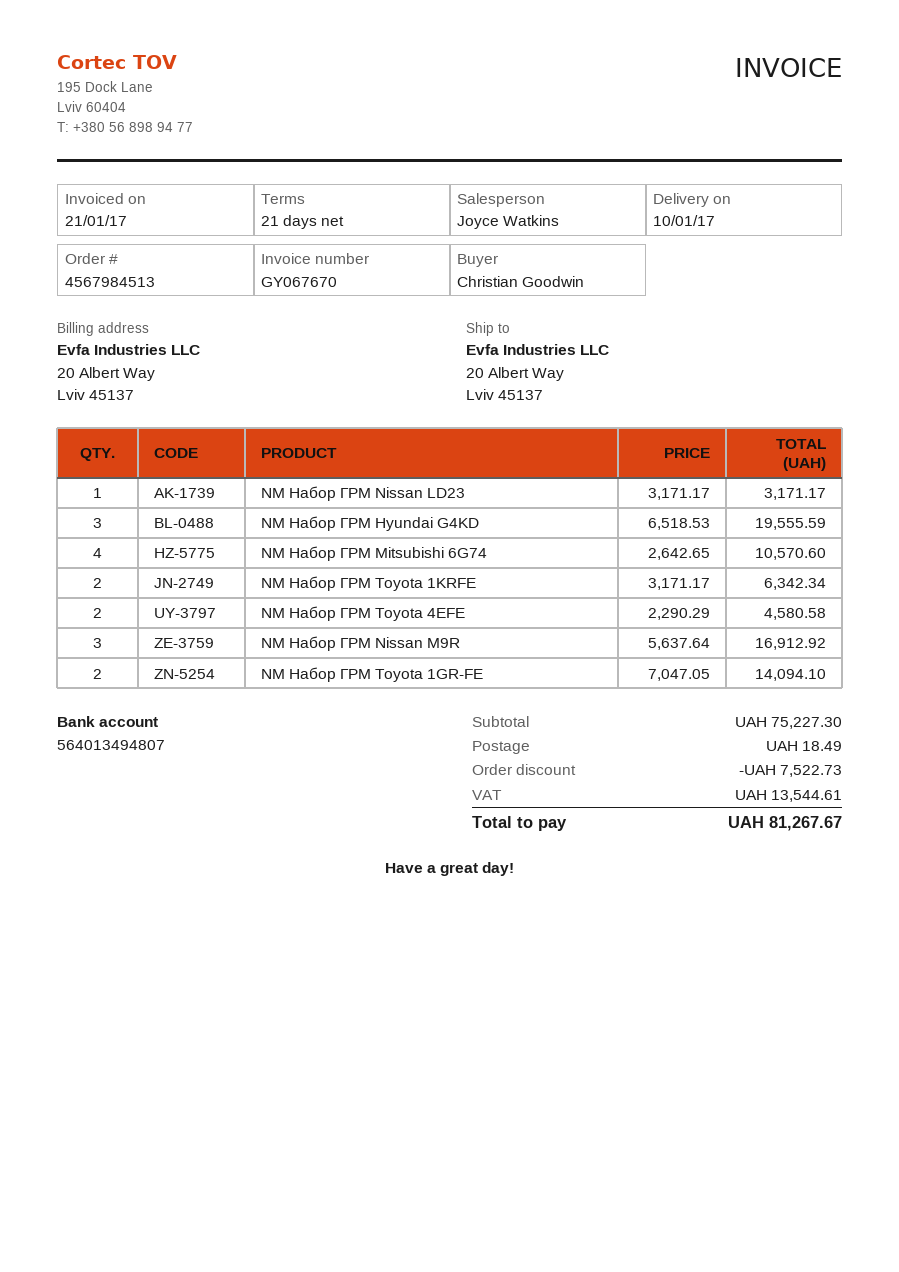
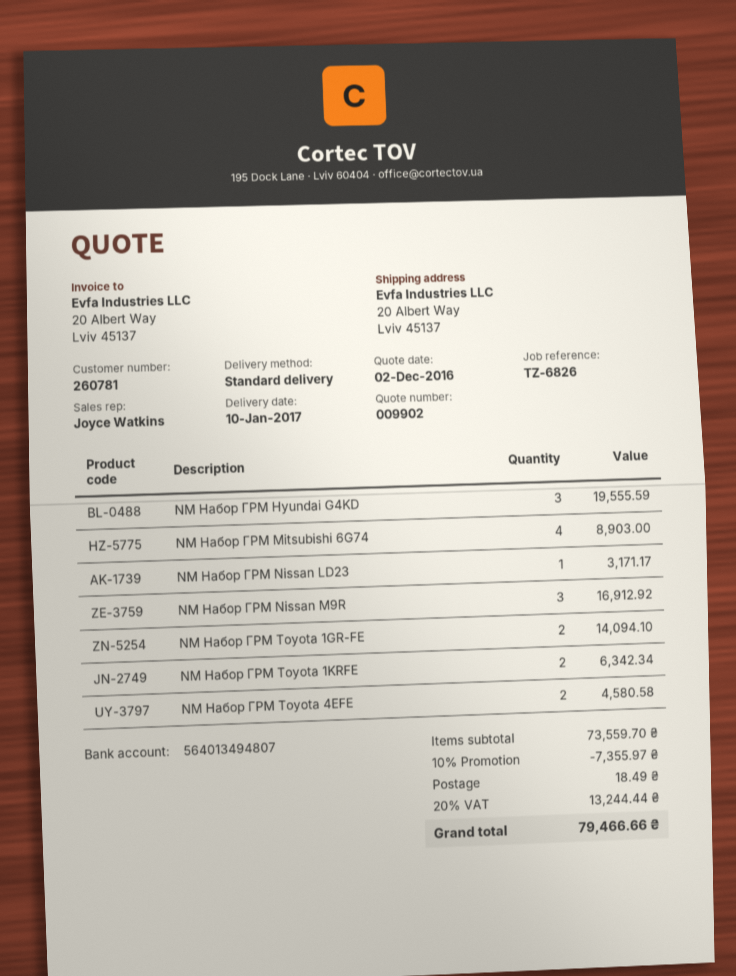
NM Набор ГРМ Mitsubishi 6G74: 4 for 10570.60 -> 4 for 8903.00
subtotal: 75227.30 -> 73559.70
discount: 7522.73 -> 7355.97
tax: 13544.61 -> 13244.44
total: 81267.67 -> 79466.66

